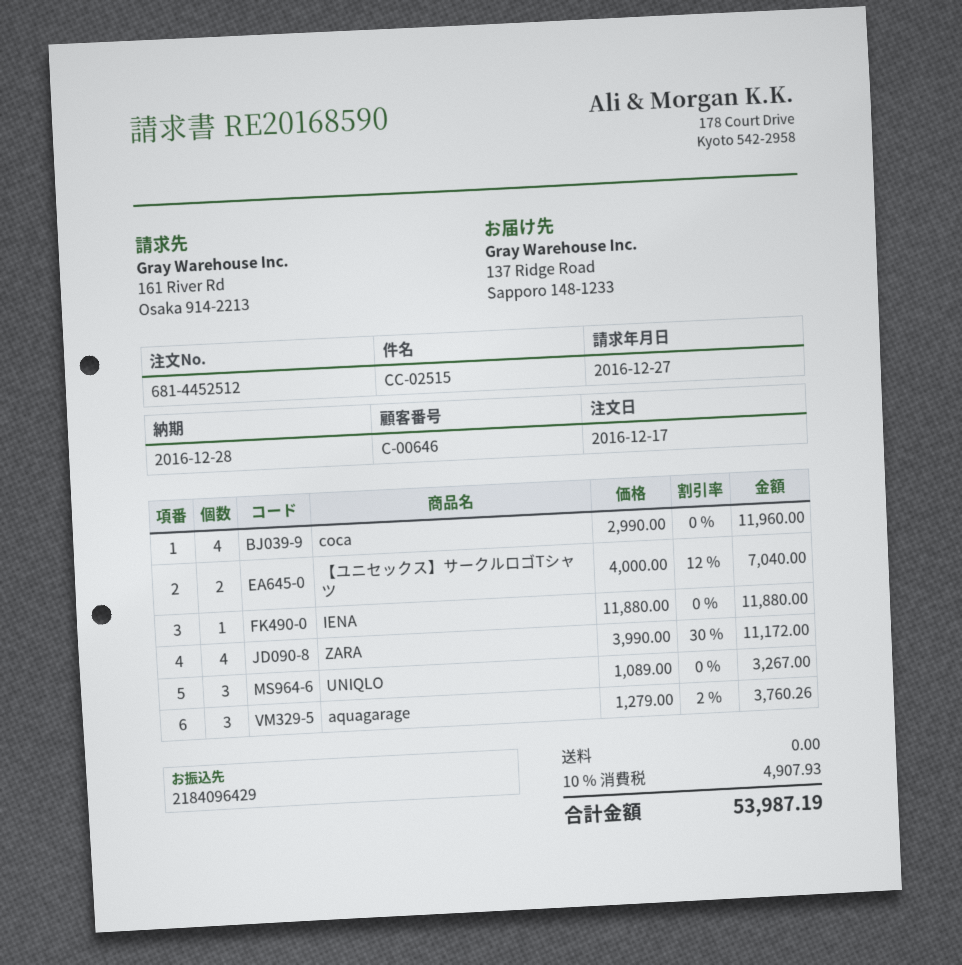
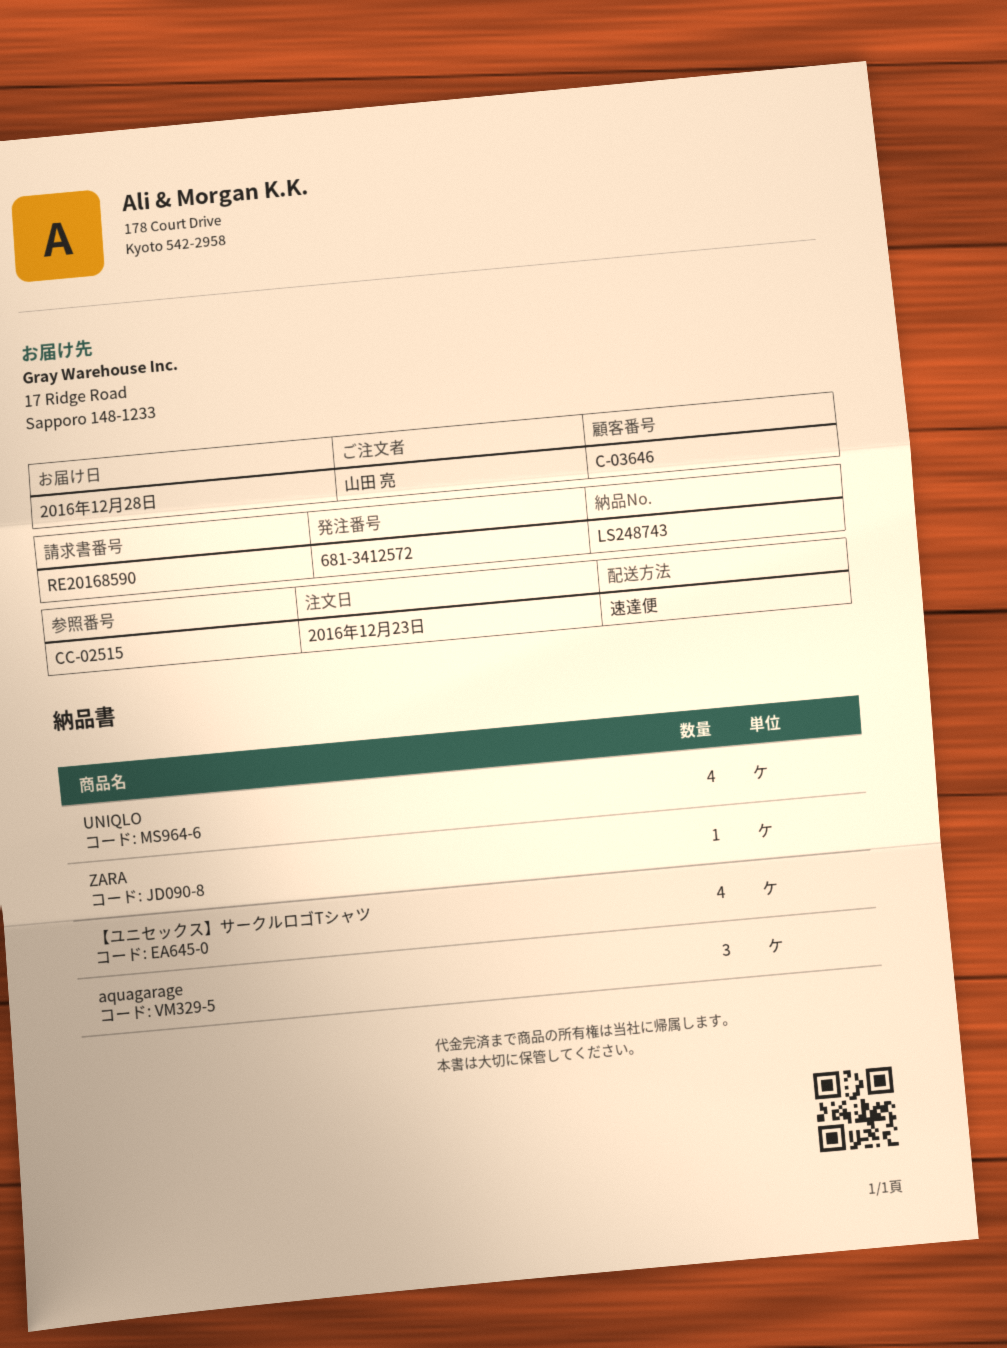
order number: 681-4452512 -> 681-3412572
order date: 2016-12-17 -> 2016-12-23
customer number: C-00646 -> C-03646
ship to: 137 Ridge Road, Sapporo 148-1233 -> 17 Ridge Road, Sapporo 148-1233
coca: 4 -> none
【ユニセックス】サークルロゴTシャツ: 2 -> 4
IENA: 1 -> none
ZARA: 4 -> 1
UNIQLO: 3 -> 4

